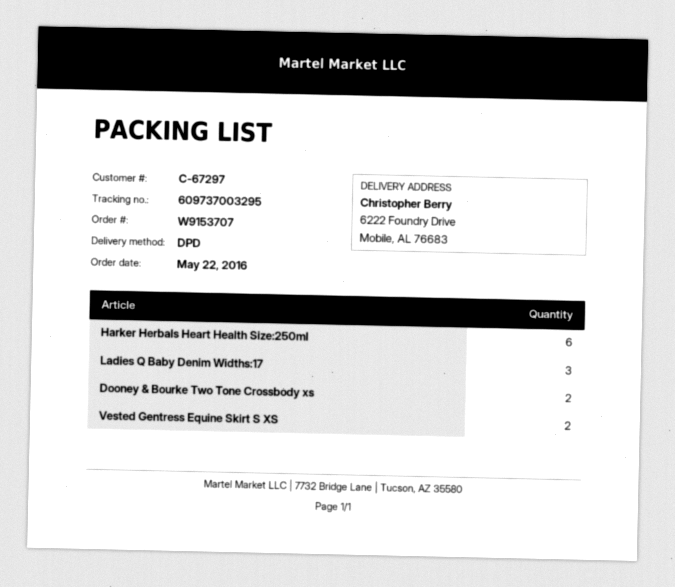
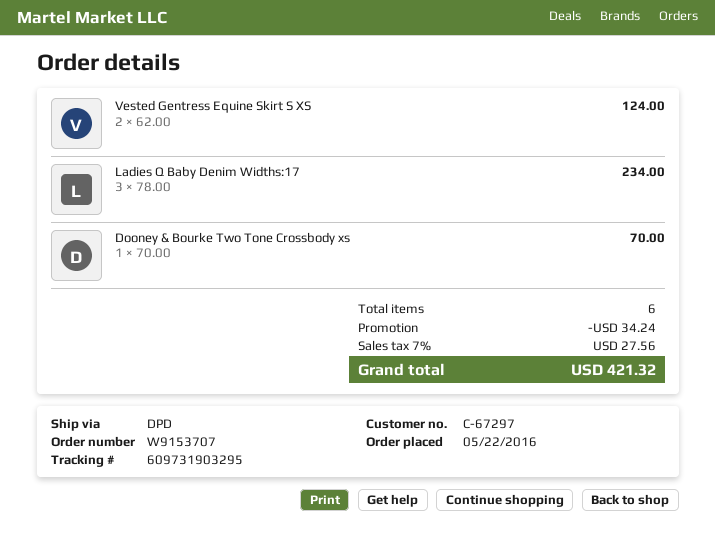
tracking number: 609737003295 -> 609731903295
Harker Herbals Heart Health Size:250ml: 6 -> none
Dooney & Bourke Two Tone Crossbody xs: 2 -> 1

